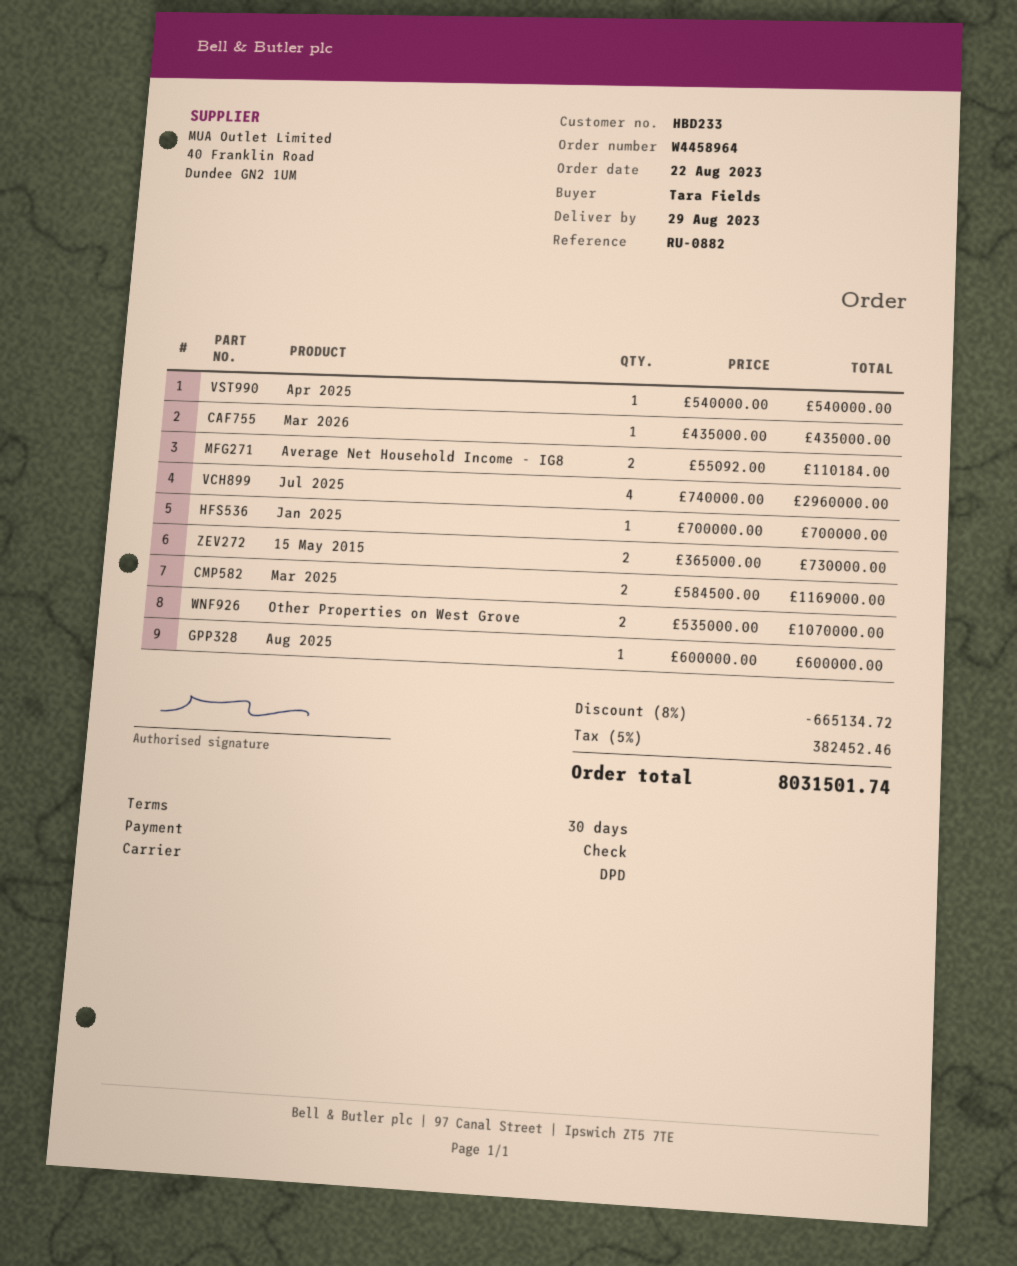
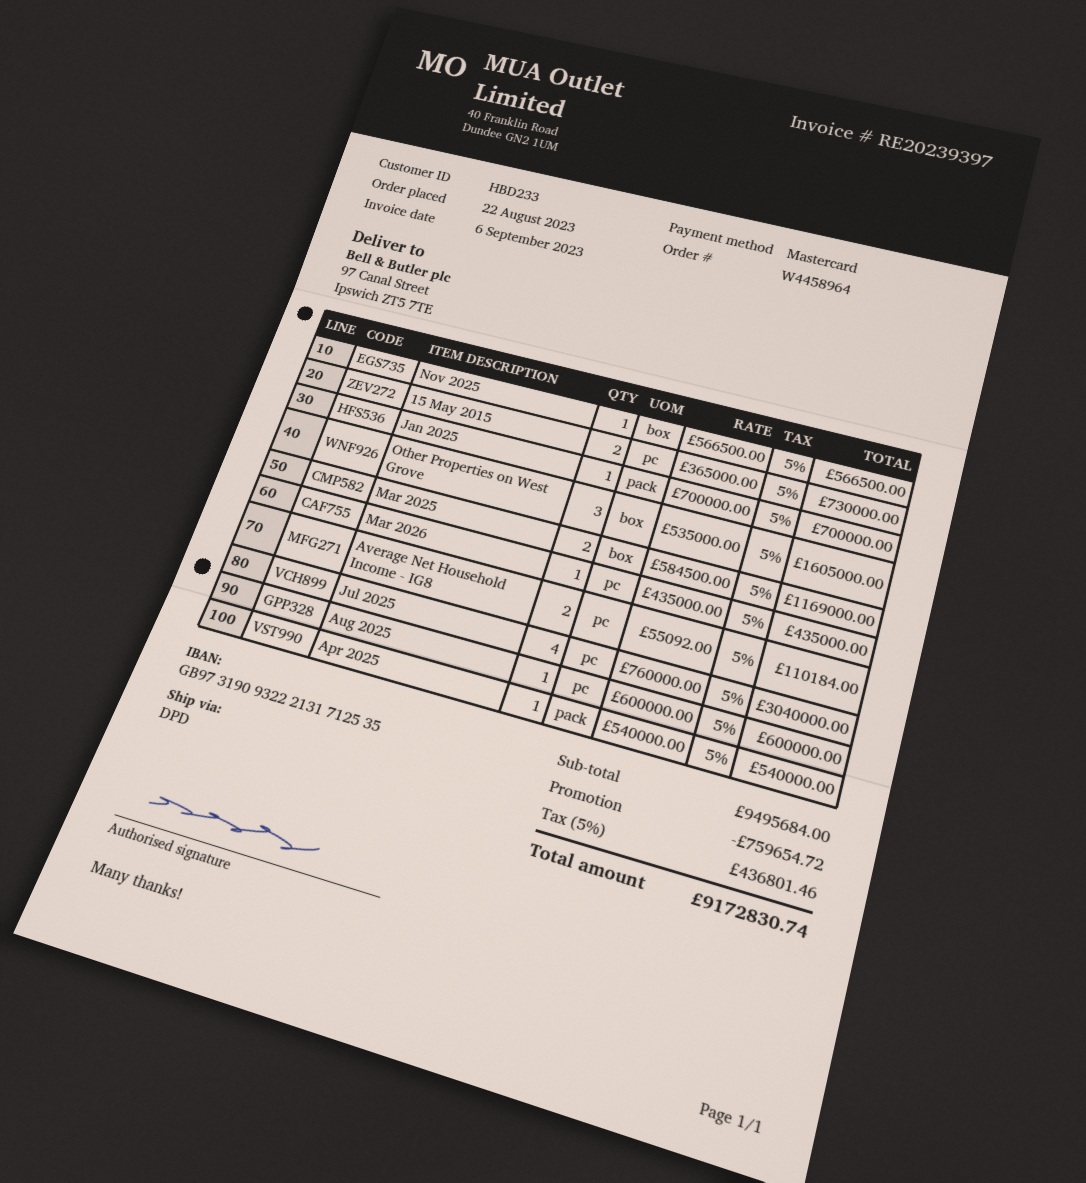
payment method: cheque -> Mastercard
Jul 2025: 4 x 740000.00 = 2960000.00 -> 4 x 760000.00 = 3040000.00
Other Properties on West Grove: 2 x 535000.00 = 1070000.00 -> 3 x 535000.00 = 1605000.00
Nov 2025: none -> 1 x 566500.00 = 566500.00
discount: 665134.72 -> 759654.72
tax: 5% = 382452.46 -> 5% = 436801.46
total: 8031501.74 -> 9172830.74

